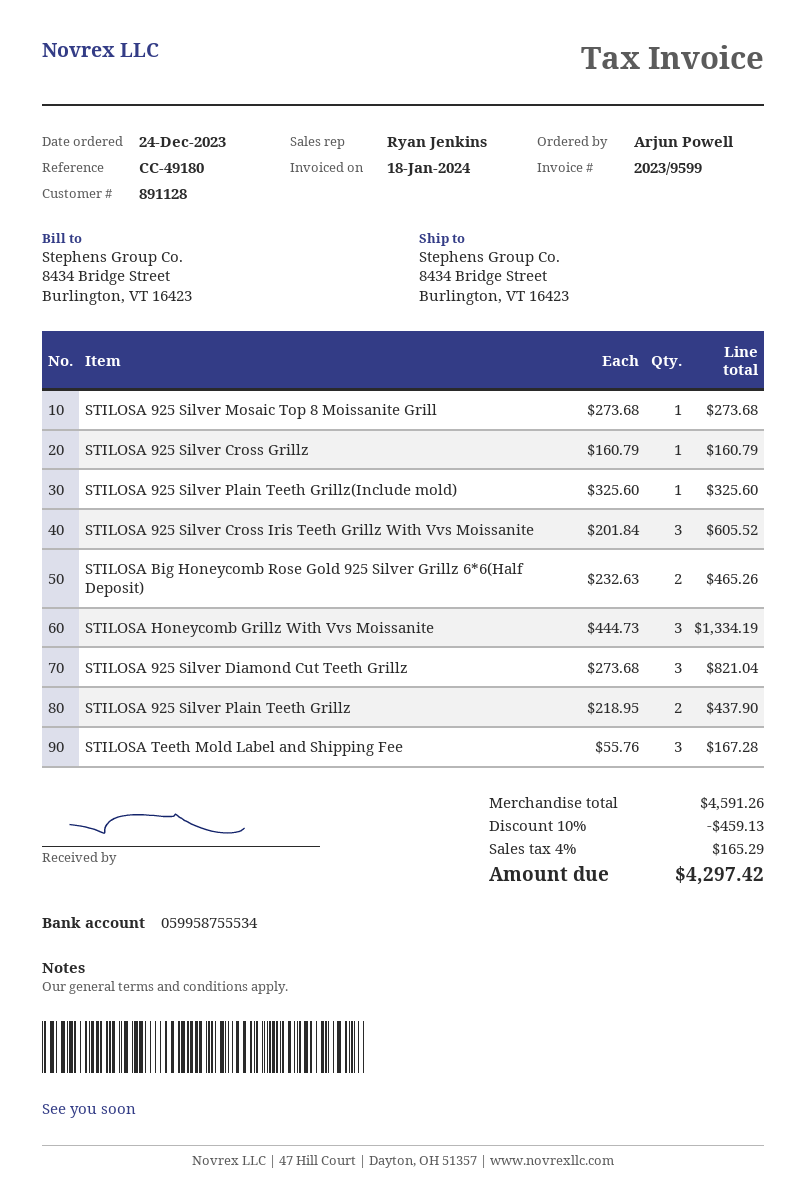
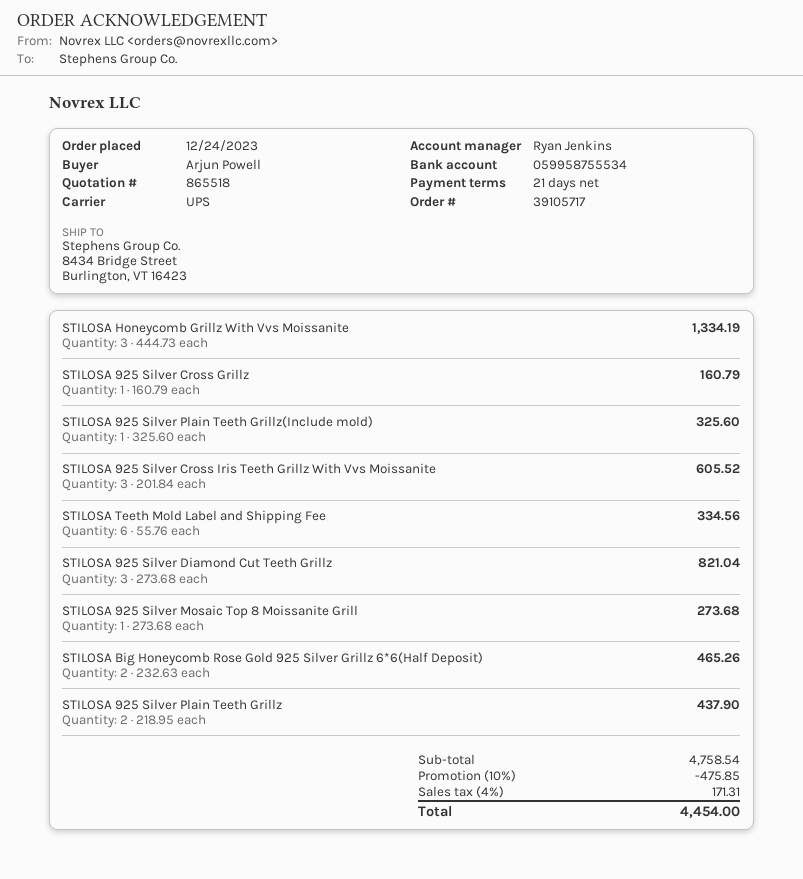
STILOSA Teeth Mold Label and Shipping Fee: 3 x 55.76 = 167.28 -> 6 x 55.76 = 334.56
subtotal: 4591.26 -> 4758.54
discount: 10% = 459.13 -> 10% = 475.85
tax: 4% = 165.29 -> 4% = 171.31
total: 4297.42 -> 4454.00

